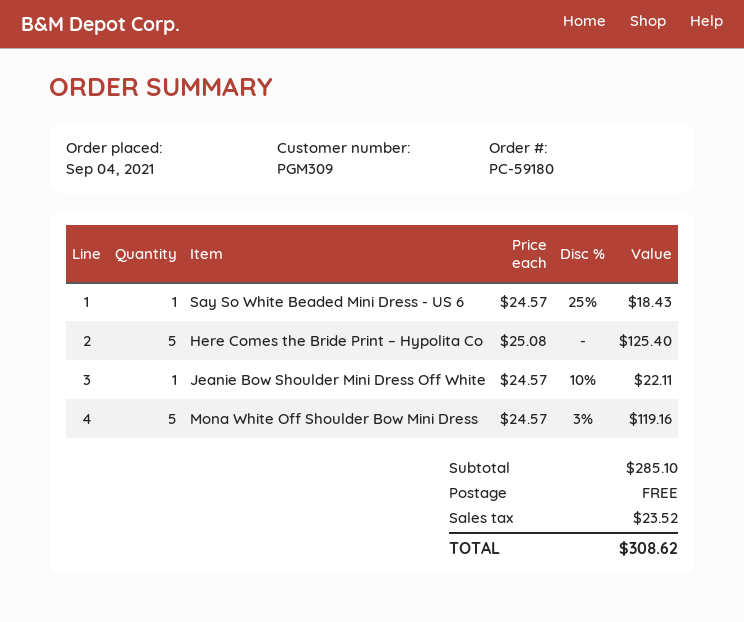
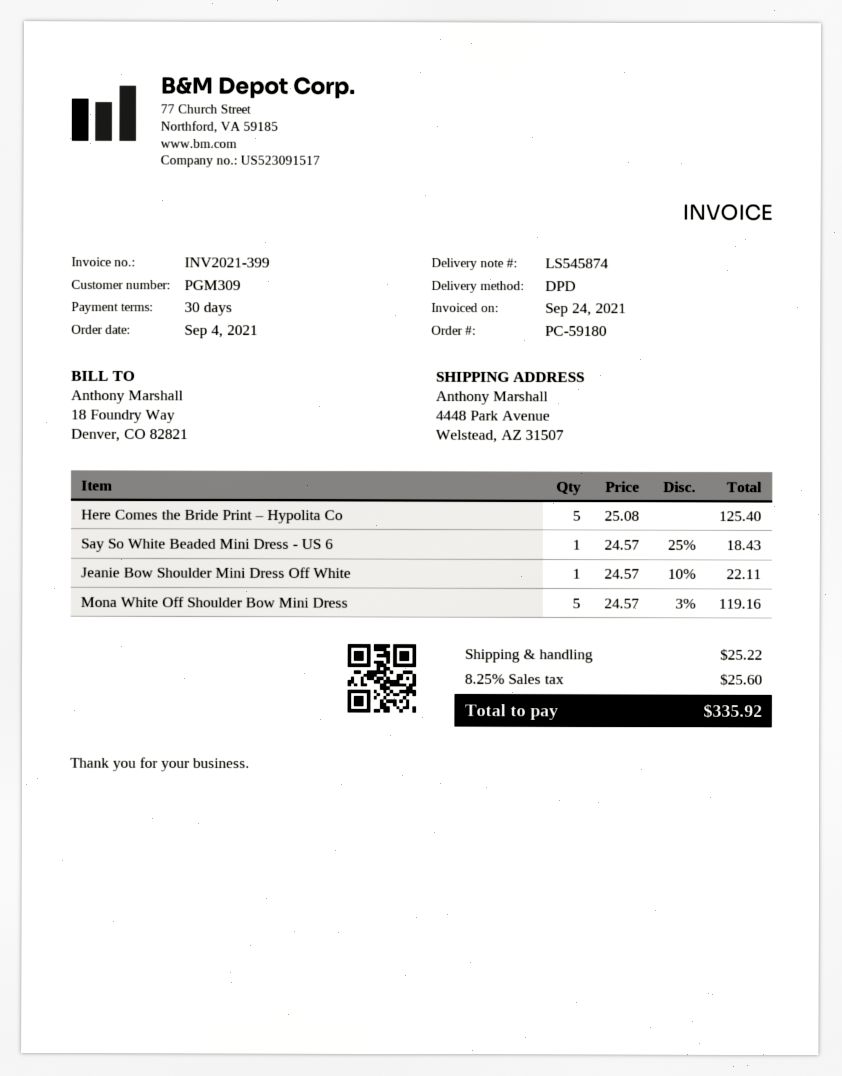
shipping: 0.00 -> 25.22
tax: 23.52 -> 25.60
total: 308.62 -> 335.92

